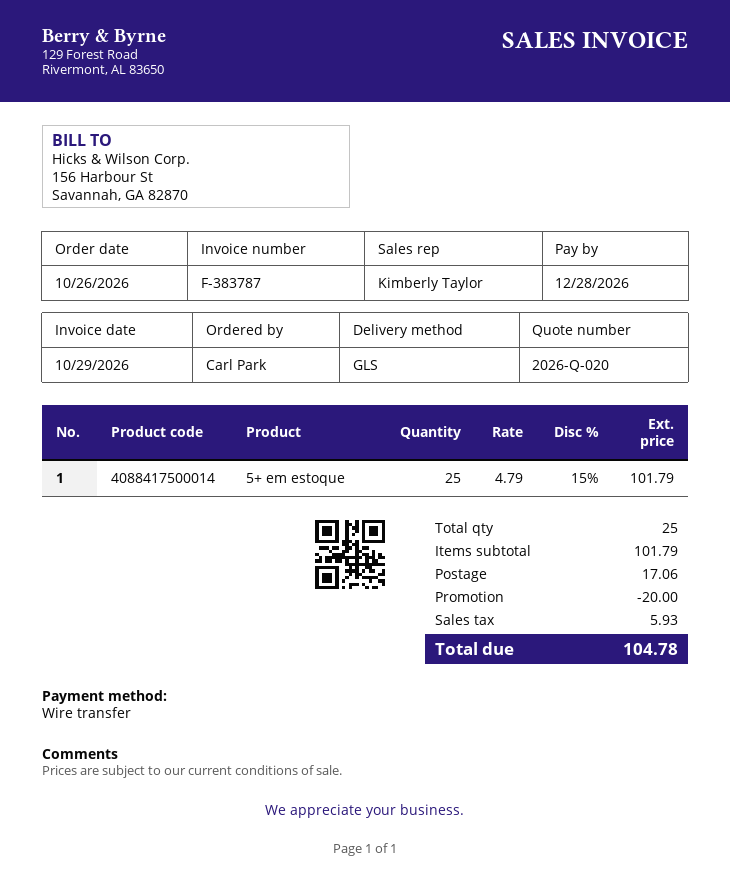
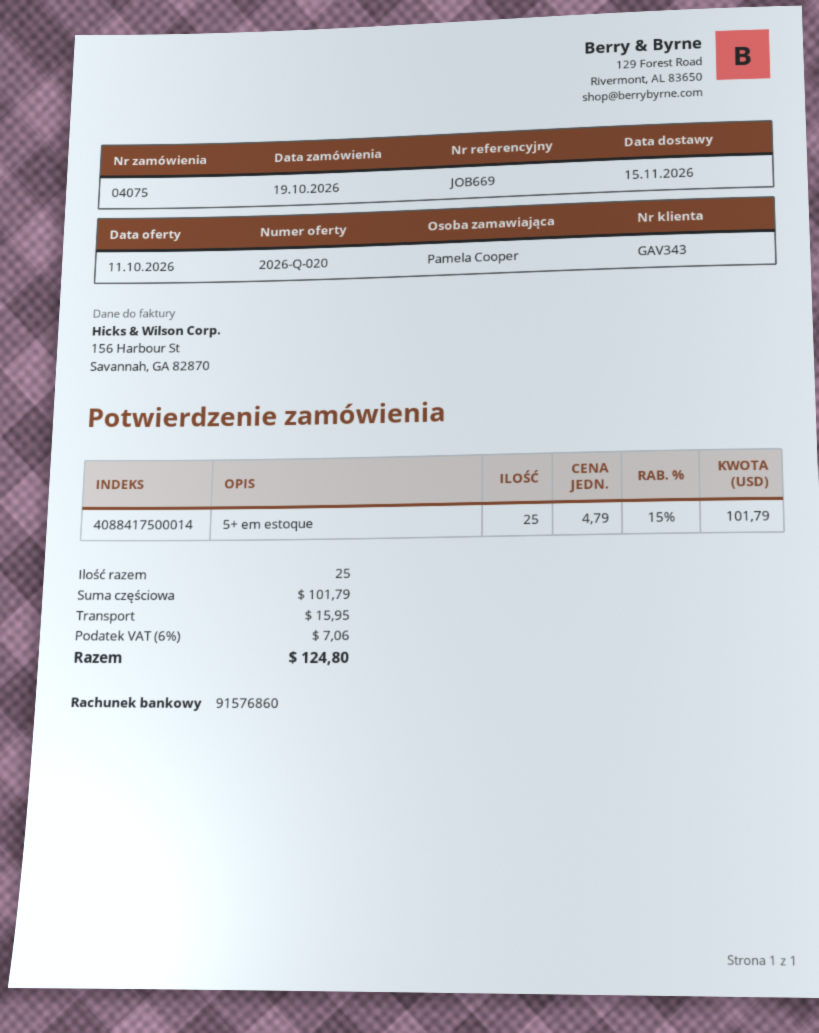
order date: 2026-10-26 -> 2026-10-19
ordered by: Carl Park -> Pamela Cooper
discount: 20.00 -> none
shipping: 17.06 -> 15.95
tax: 5.93 -> 7.06
total: 104.78 -> 124.80

